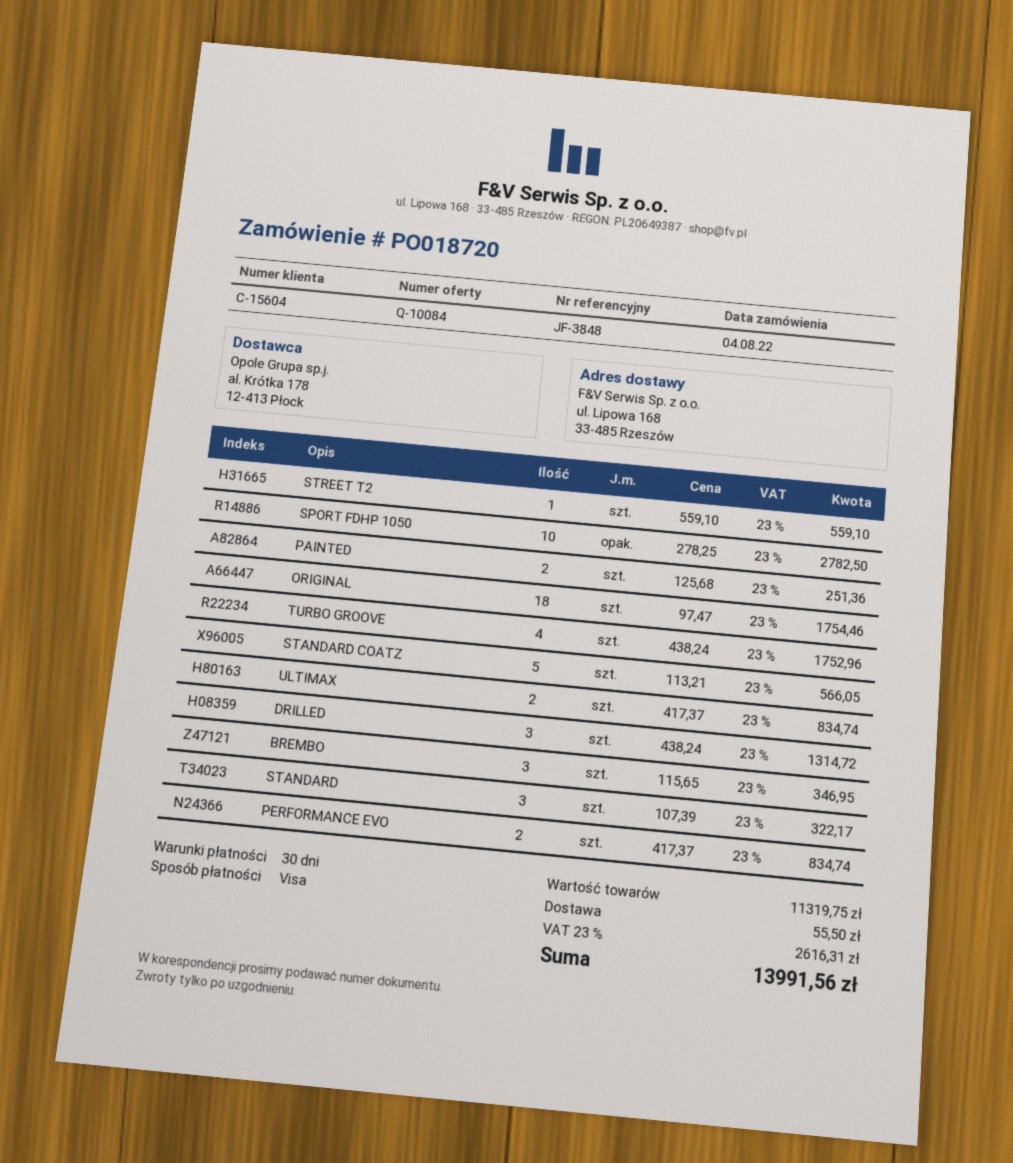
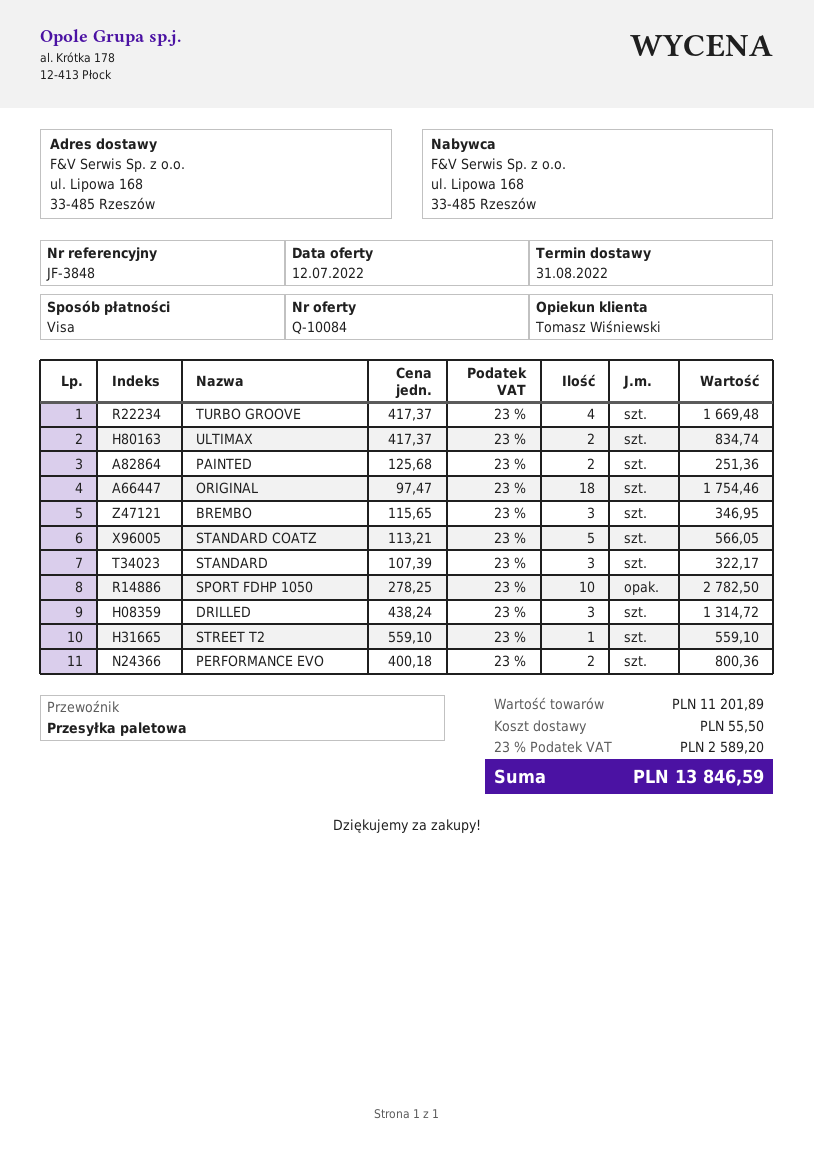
TURBO GROOVE: 4 x 438.24 = 1752.96 -> 4 x 417.37 = 1669.48
PERFORMANCE EVO: 2 x 417.37 = 834.74 -> 2 x 400.18 = 800.36
subtotal: 11319.75 -> 11201.89
tax: 23% = 2616.31 -> 23% = 2589.20
total: 13991.56 -> 13846.59

